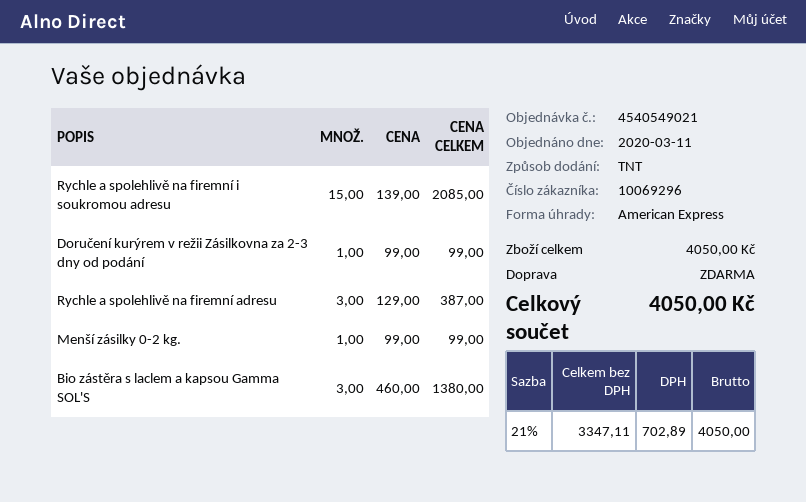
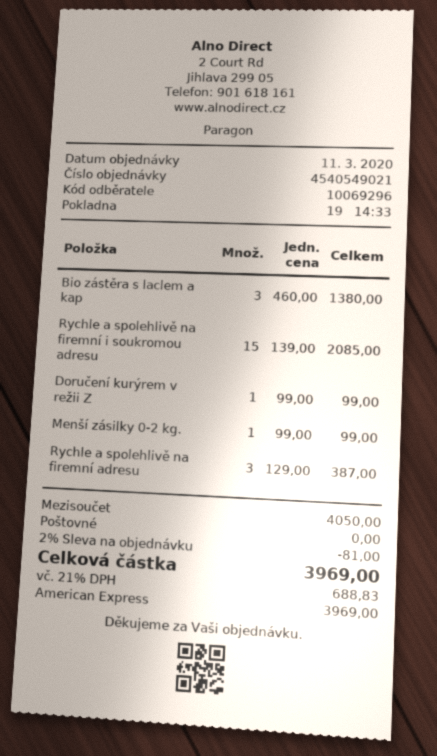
discount: none -> 2% = 81.00
tax: 21% = 702.89 -> 21% = 688.83
total: 4050.00 -> 3969.00

